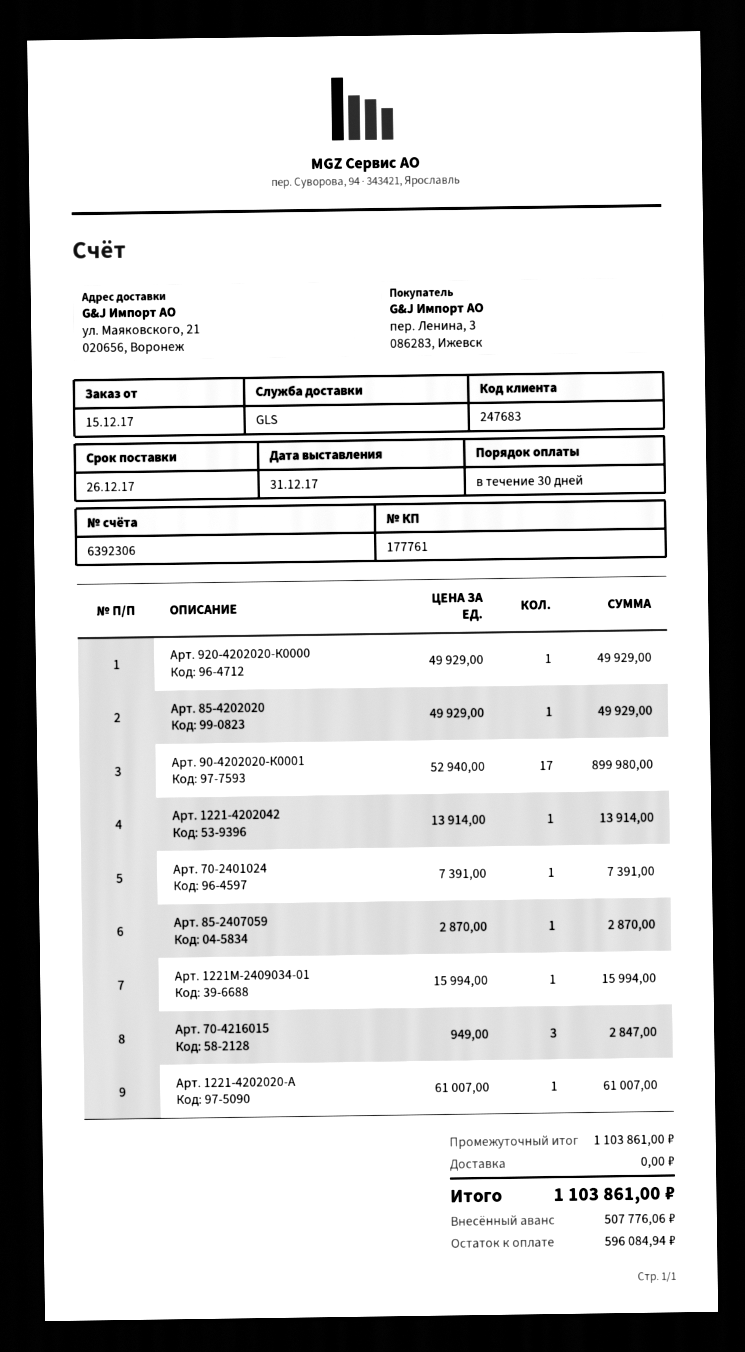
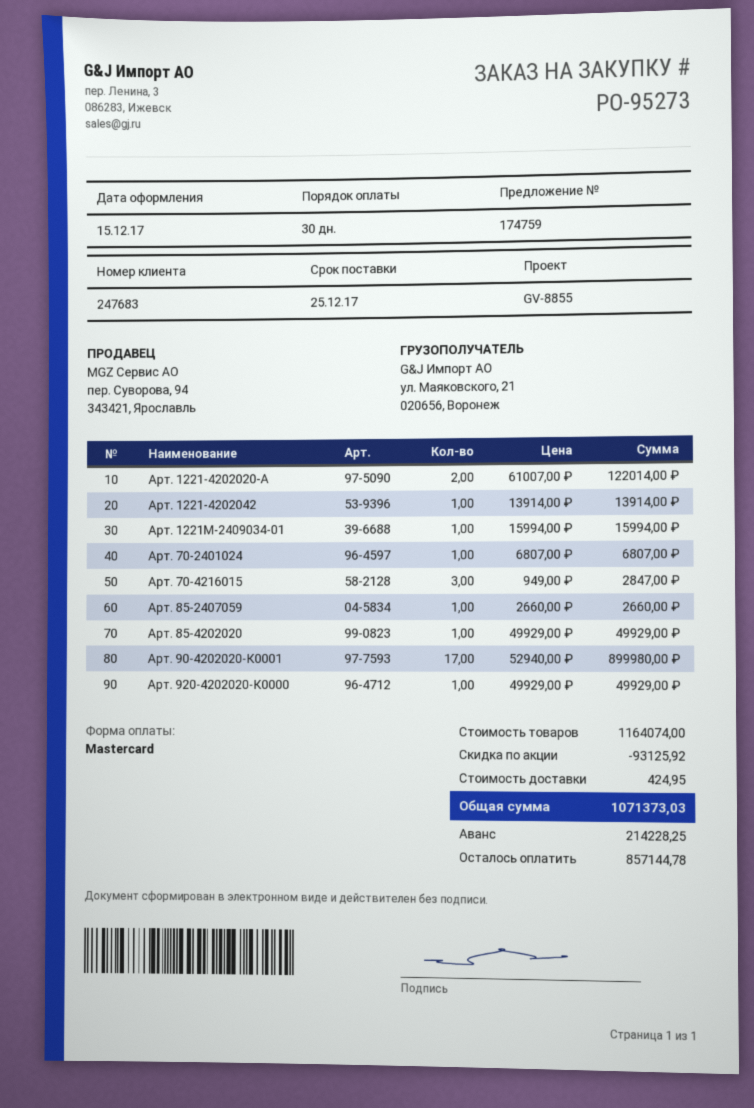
quote number: 177761 -> 174759
delivery date: 2017-12-26 -> 2017-12-25
Арт. 70-2401024: 1 x 7391.00 = 7391.00 -> 1 x 6807.00 = 6807.00
Арт. 85-2407059: 1 x 2870.00 = 2870.00 -> 1 x 2660.00 = 2660.00
Арт. 1221-4202020-А: 1 x 61007.00 = 61007.00 -> 2 x 61007.00 = 122014.00
subtotal: 1103861.00 -> 1164074.00
discount: none -> 93125.92
shipping: 0.00 -> 424.95
total: 1103861.00 -> 1071373.03
deposit: 507776.06 -> 214228.25
balance: 596084.94 -> 857144.78

